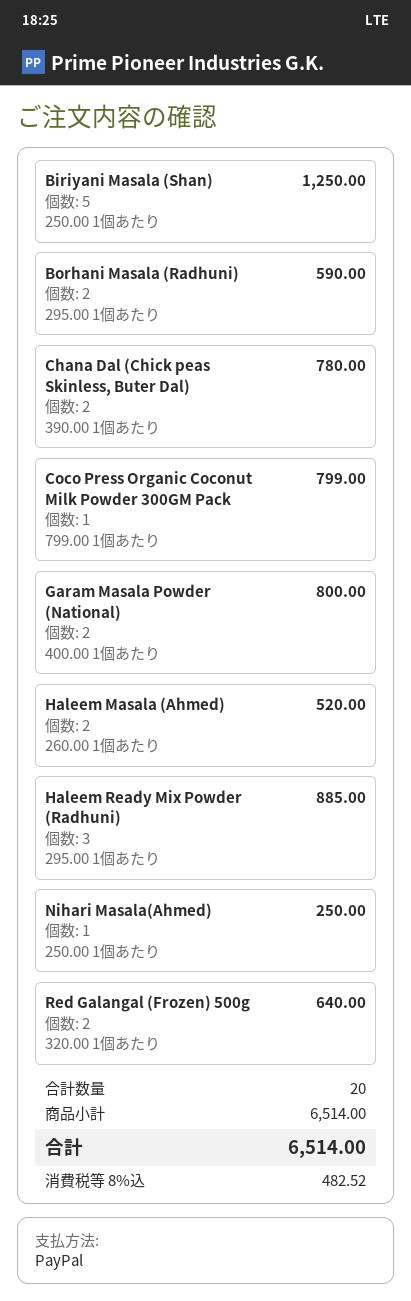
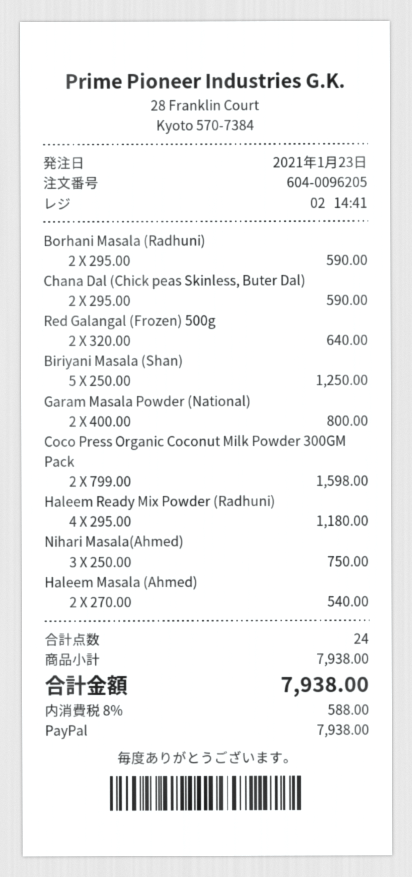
Chana Dal (Chick peas Skinless, Buter Dal): 2 x 390.00 = 780.00 -> 2 x 295.00 = 590.00
Coco Press Organic Coconut Milk Powder 300GM Pack: 1 x 799.00 = 799.00 -> 2 x 799.00 = 1598.00
Haleem Masala (Ahmed): 2 x 260.00 = 520.00 -> 2 x 270.00 = 540.00
Haleem Ready Mix Powder (Radhuni): 3 x 295.00 = 885.00 -> 4 x 295.00 = 1180.00
Nihari Masala(Ahmed): 1 x 250.00 = 250.00 -> 3 x 250.00 = 750.00
total quantity: 20 -> 24
subtotal: 6514.00 -> 7938.00
tax: 8% = 482.52 -> 8% = 588.00
total: 6514.00 -> 7938.00

